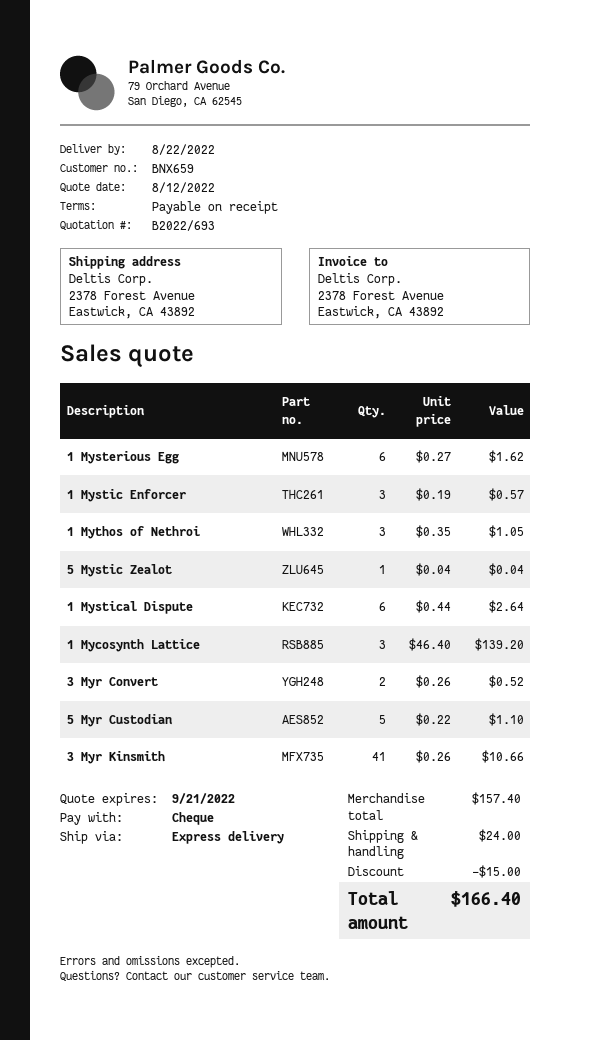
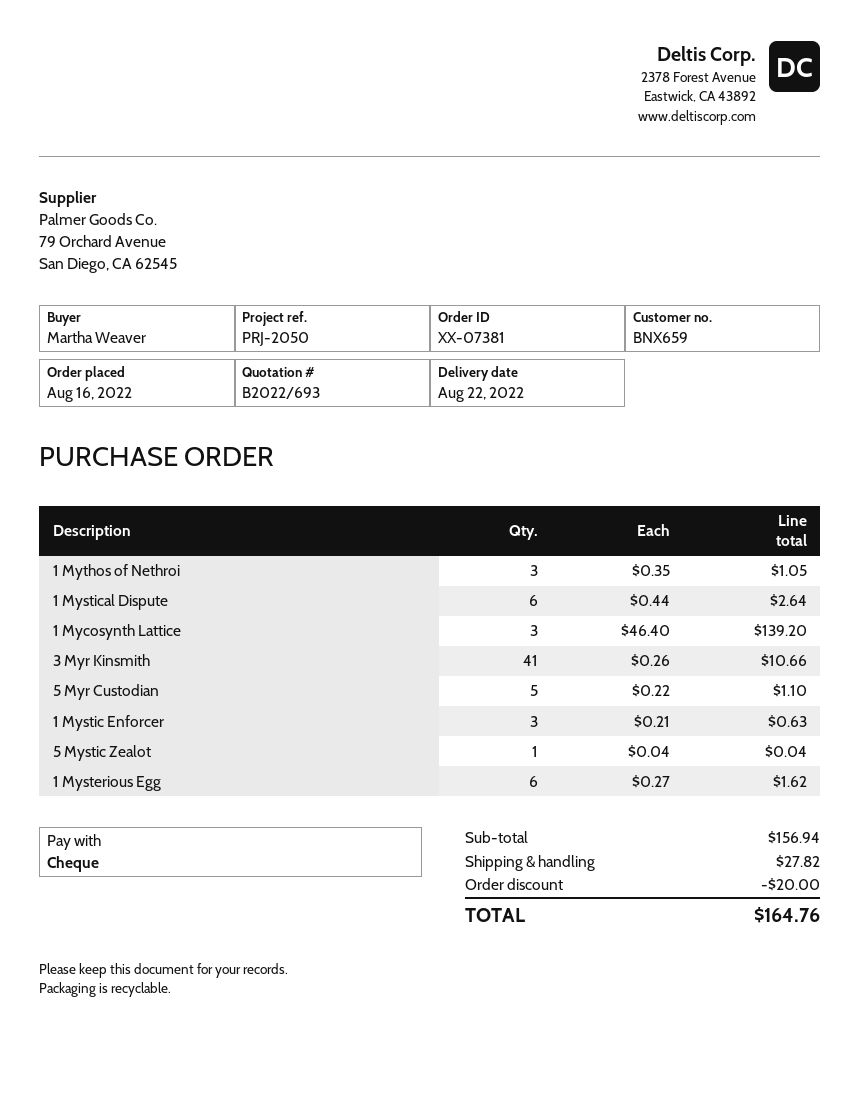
1 Mystic Enforcer: 3 x 0.19 = 0.57 -> 3 x 0.21 = 0.63
3 Myr Convert: 2 x 0.26 = 0.52 -> none
subtotal: 157.40 -> 156.94
discount: 15.00 -> 20.00
shipping: 24.00 -> 27.82
total: 166.40 -> 164.76

